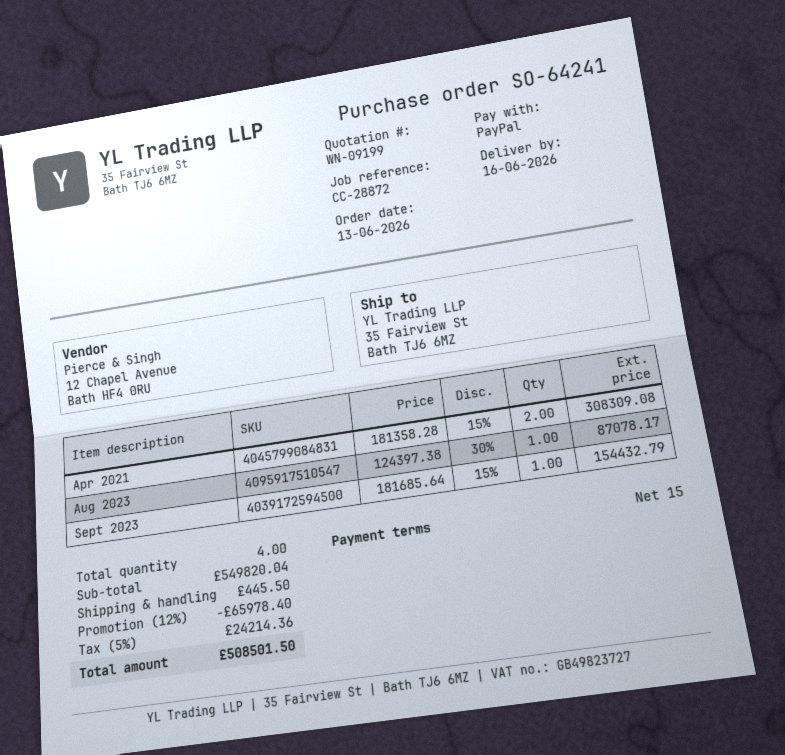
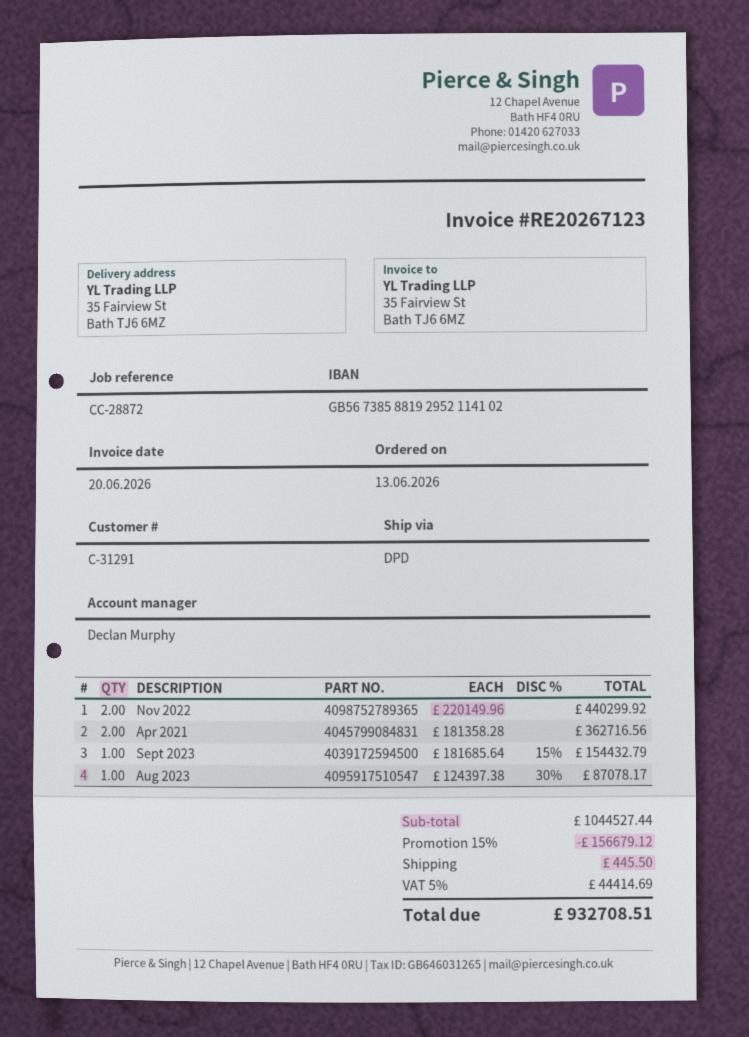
Apr 2021: 2 x 181358.28 - 15% = 308309.08 -> 2 x 181358.28 = 362716.56
Nov 2022: none -> 2 x 220149.96 = 440299.92
subtotal: 549820.04 -> 1044527.44
discount: 12% = 65978.40 -> 15% = 156679.12
tax: 5% = 24214.36 -> 5% = 44414.69
total: 508501.50 -> 932708.51

